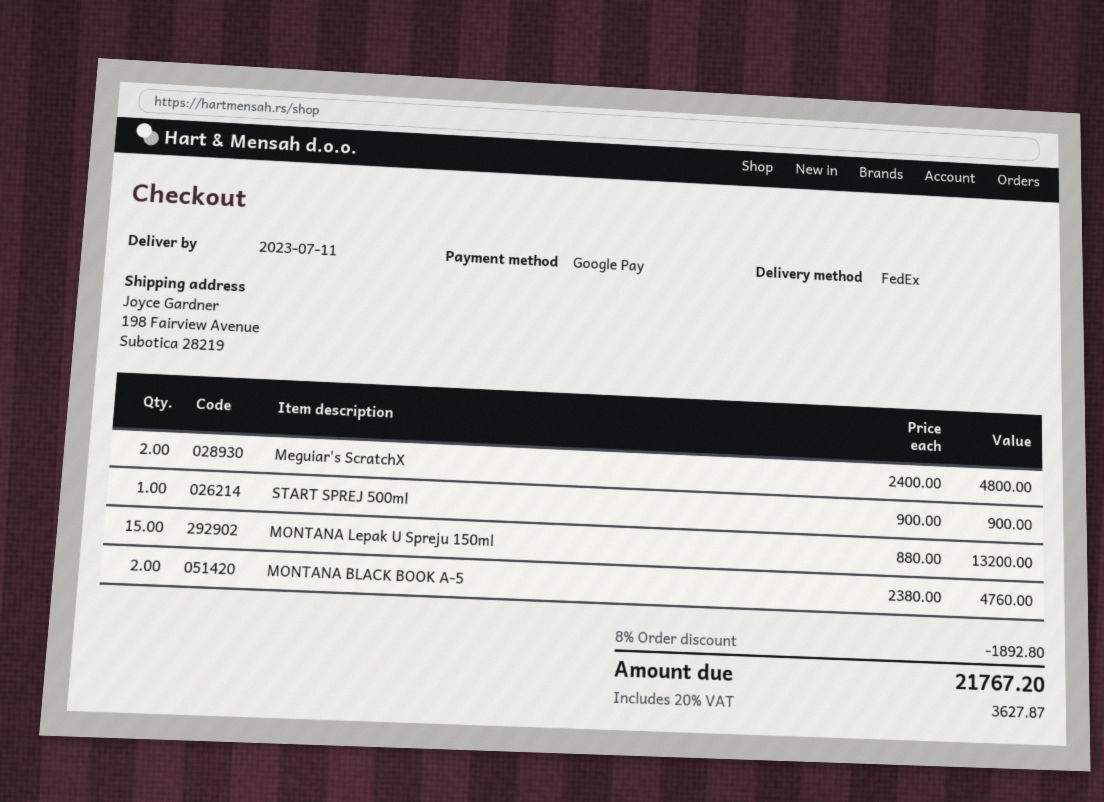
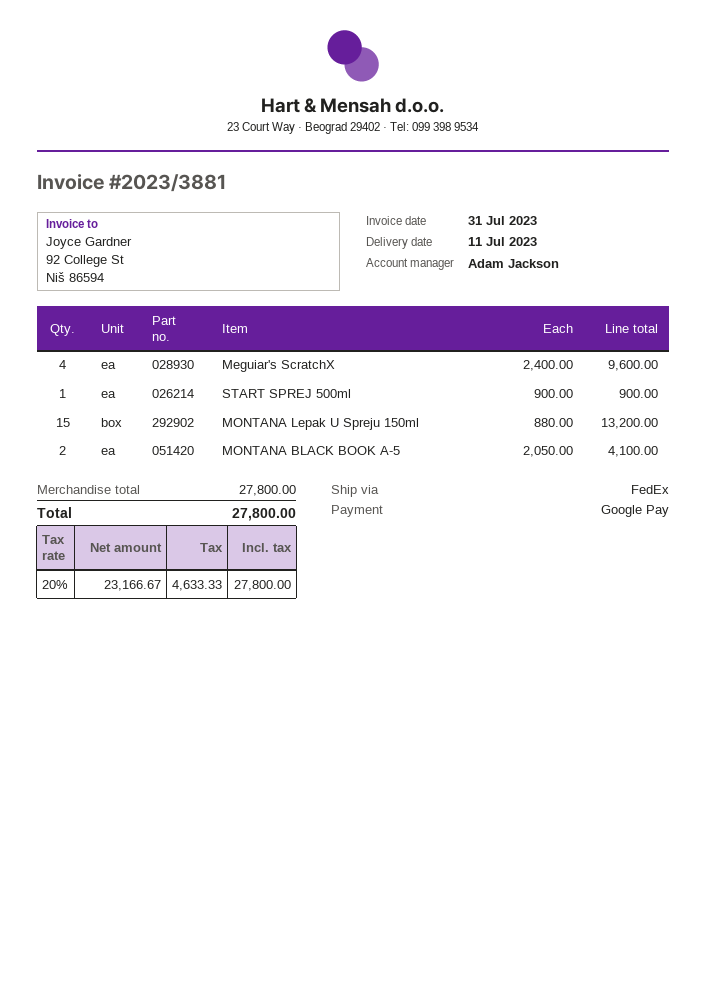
Meguiar's ScratchX: 2 x 2400.00 = 4800.00 -> 4 x 2400.00 = 9600.00
MONTANA BLACK BOOK A-5: 2 x 2380.00 = 4760.00 -> 2 x 2050.00 = 4100.00
discount: 8% = 1892.80 -> none
tax: 20% = 3627.87 -> 20% = 4633.33
total: 21767.20 -> 27800.00

